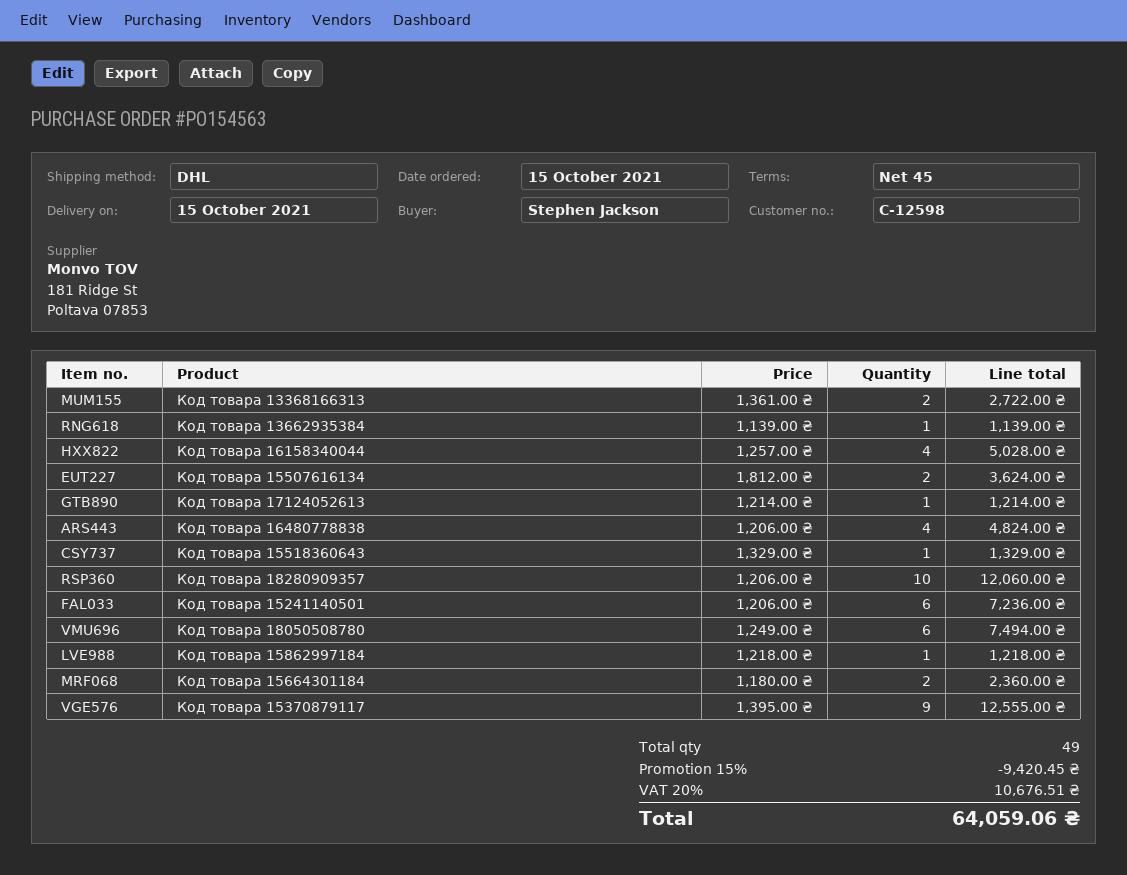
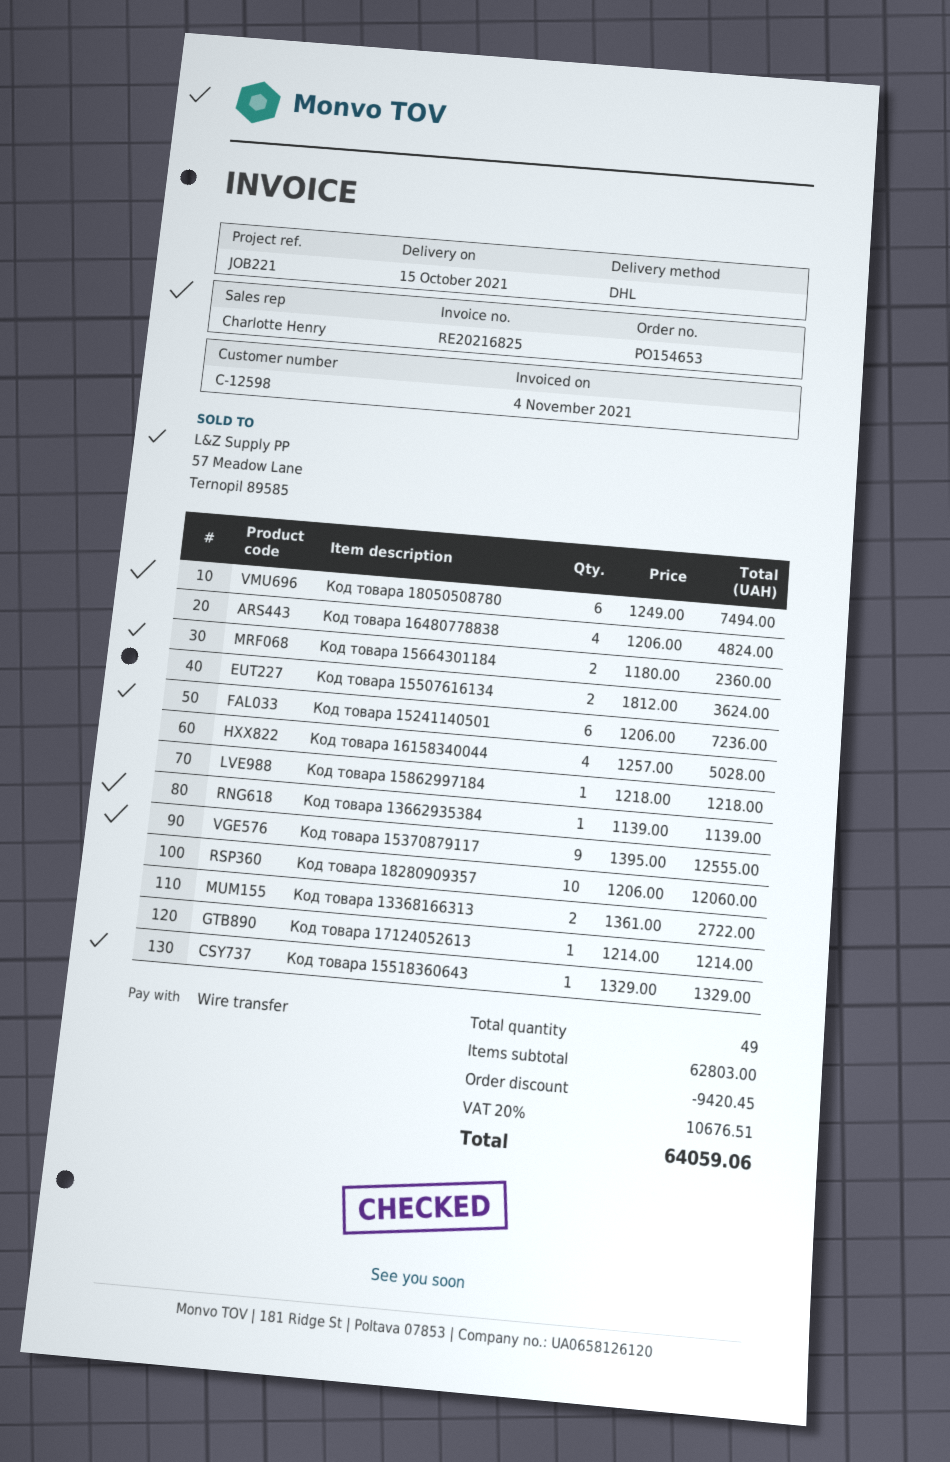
order number: PO154563 -> PO154653

